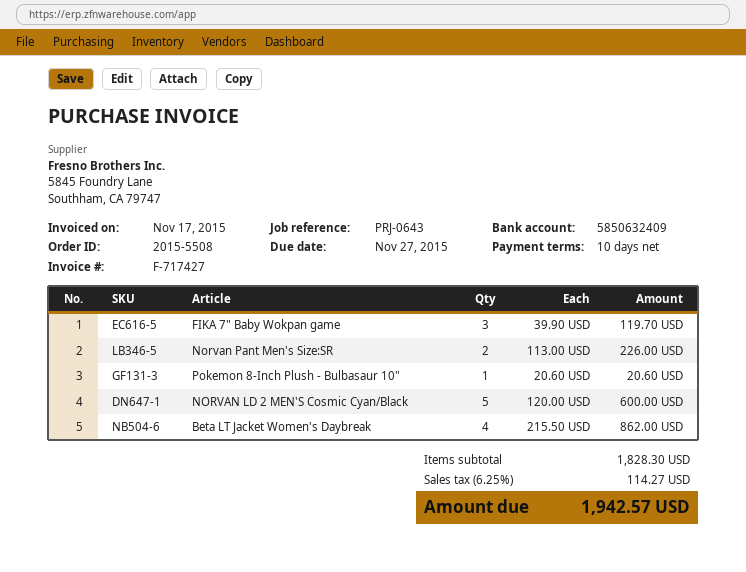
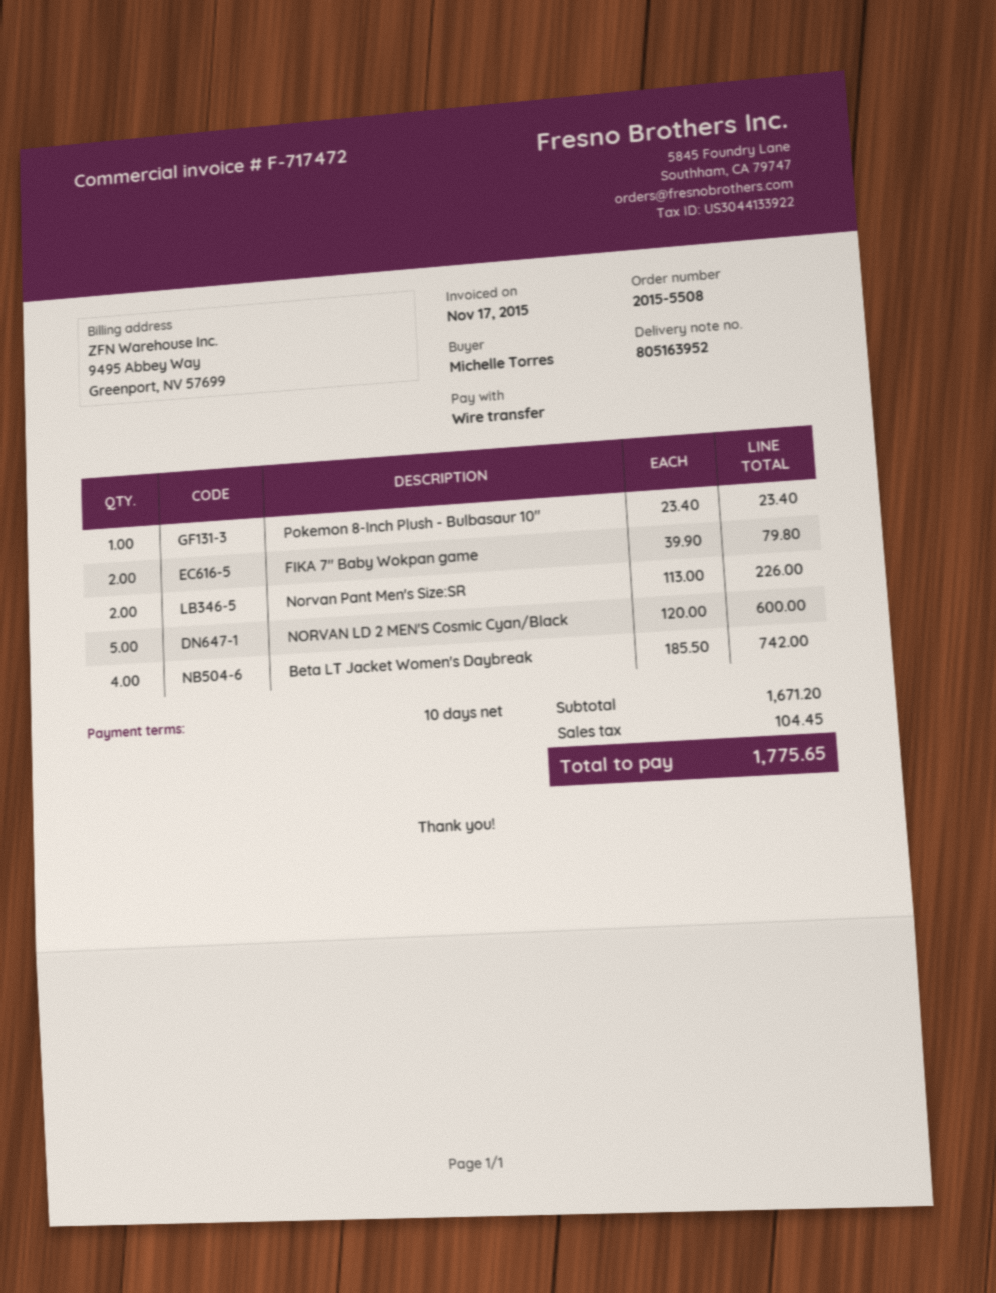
invoice number: F-717427 -> F-717472
FIKA 7" Baby Wokpan game: 3 x 39.90 = 119.70 -> 2 x 39.90 = 79.80
Pokemon 8-Inch Plush - Bulbasaur 10": 1 x 20.60 = 20.60 -> 1 x 23.40 = 23.40
Beta LT Jacket Women's Daybreak: 4 x 215.50 = 862.00 -> 4 x 185.50 = 742.00
subtotal: 1828.30 -> 1671.20
tax: 114.27 -> 104.45
total: 1942.57 -> 1775.65

